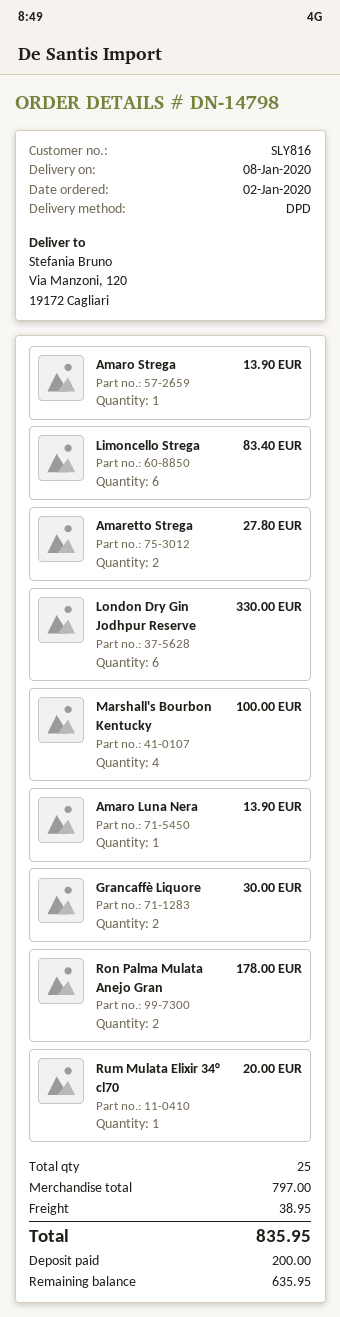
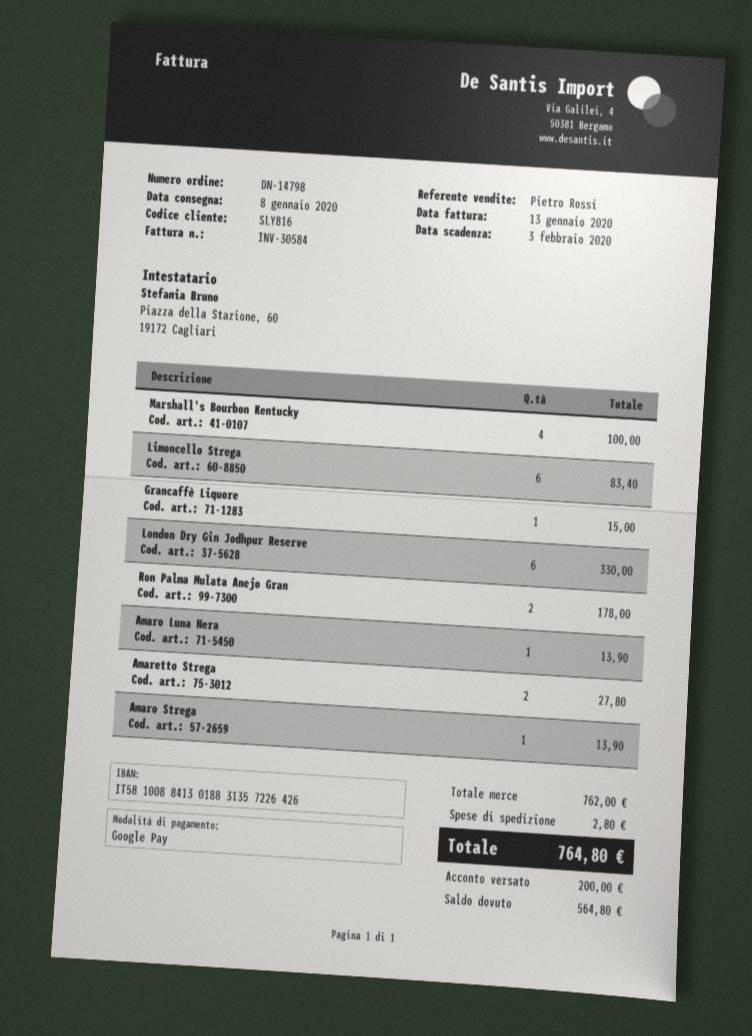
Grancaffè Liquore: 2 for 30.00 -> 1 for 15.00
Rum Mulata Elixir 34° cl70: 1 for 20.00 -> none
subtotal: 797.00 -> 762.00
shipping: 38.95 -> 2.80
total: 835.95 -> 764.80
balance: 635.95 -> 564.80

